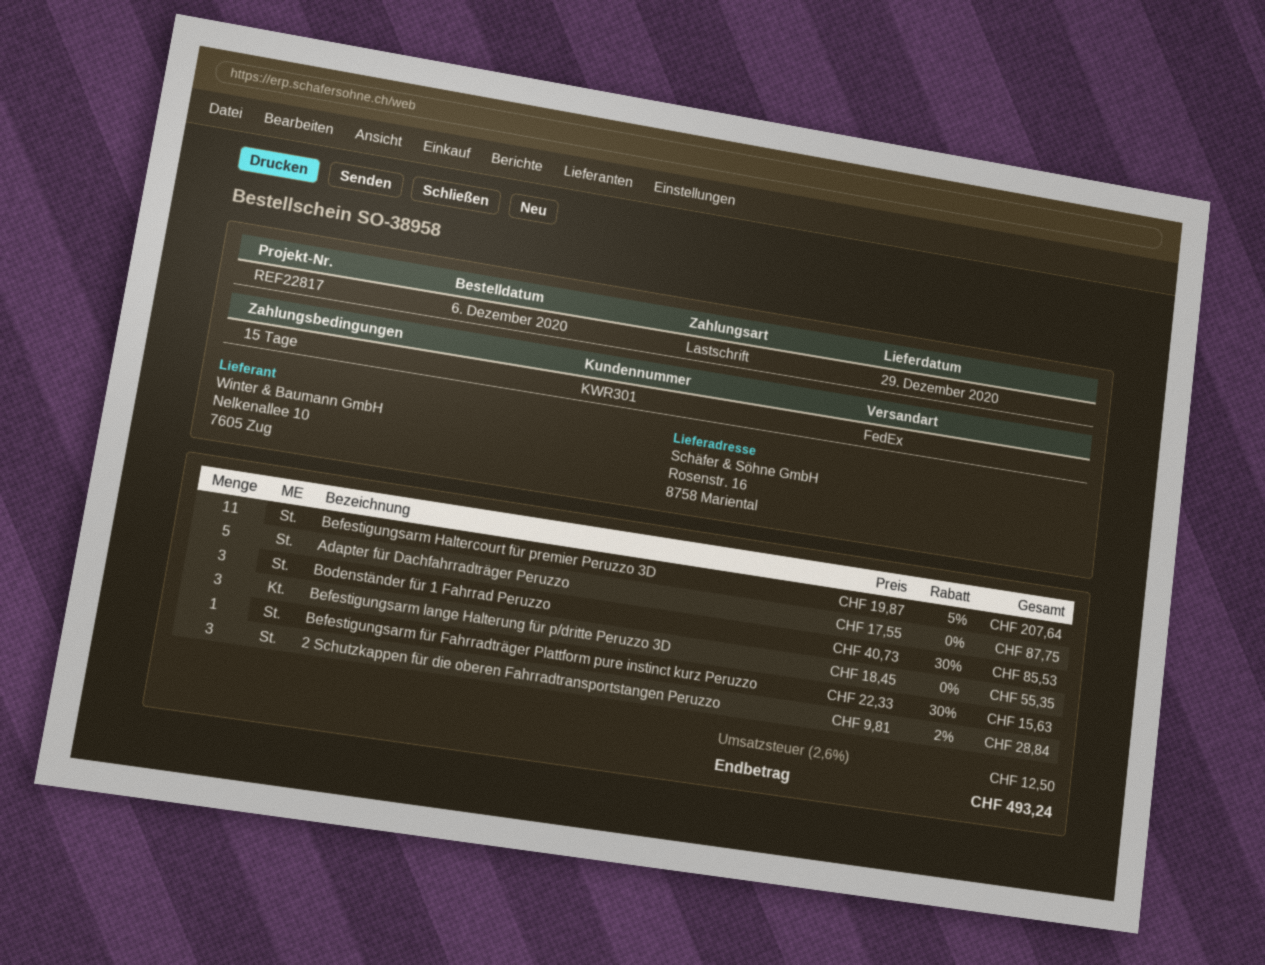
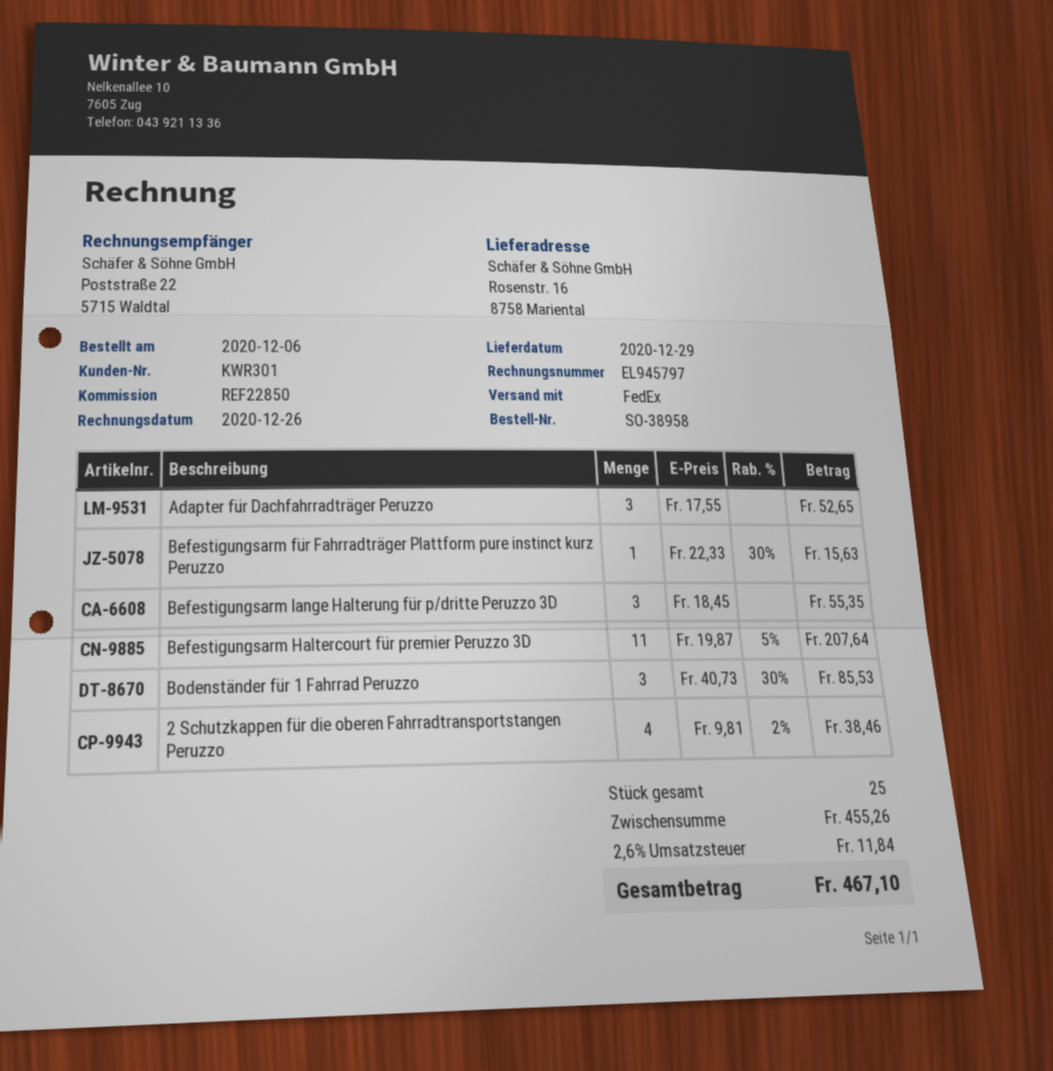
reference: REF22817 -> REF22850
Adapter für Dachfahrradträger Peruzzo: 5 x 17.55 = 87.75 -> 3 x 17.55 = 52.65
2 Schutzkappen für die oberen Fahrradtransportstangen Peruzzo: 3 x 9.81 - 2% = 28.84 -> 4 x 9.81 - 2% = 38.46
tax: 2.6% = 12.50 -> 2.6% = 11.84
total: 493.24 -> 467.10

